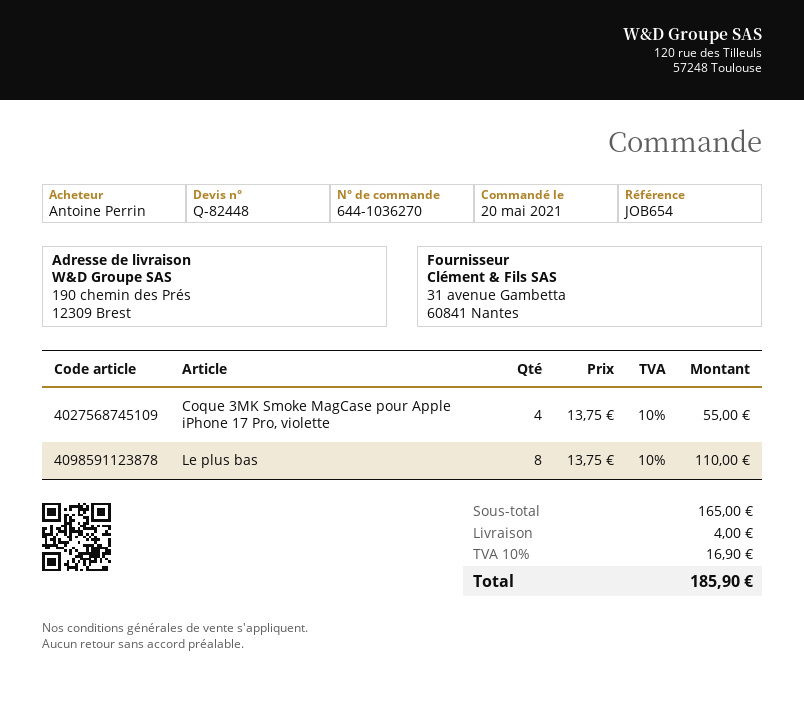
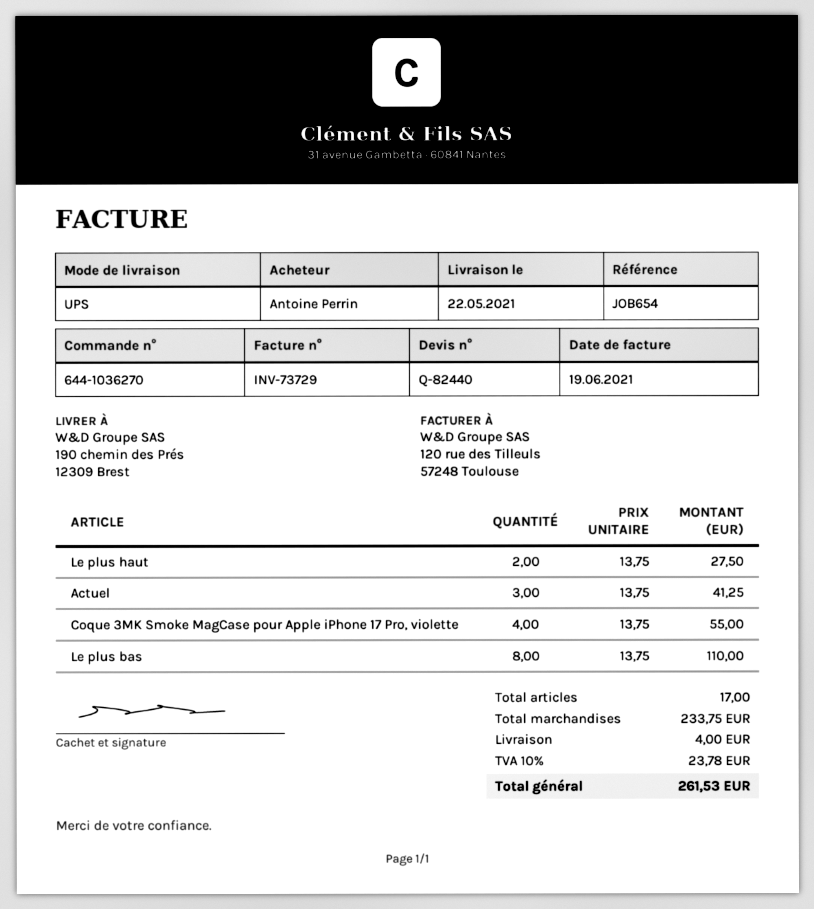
quote number: Q-82448 -> Q-82440
Le plus haut: none -> 2 x 13.75 = 27.50
Actuel: none -> 3 x 13.75 = 41.25
subtotal: 165.00 -> 233.75
tax: 10% = 16.90 -> 10% = 23.78
total: 185.90 -> 261.53

